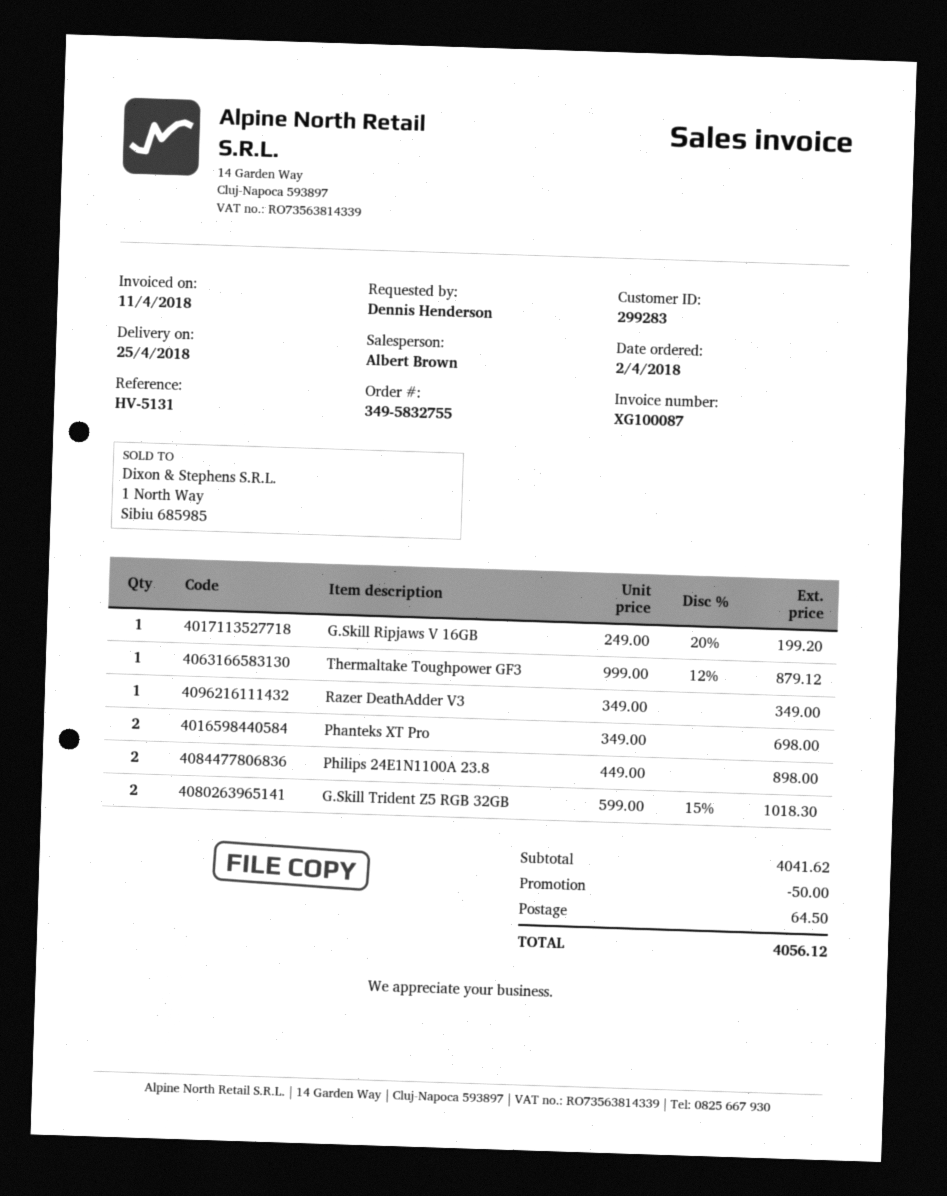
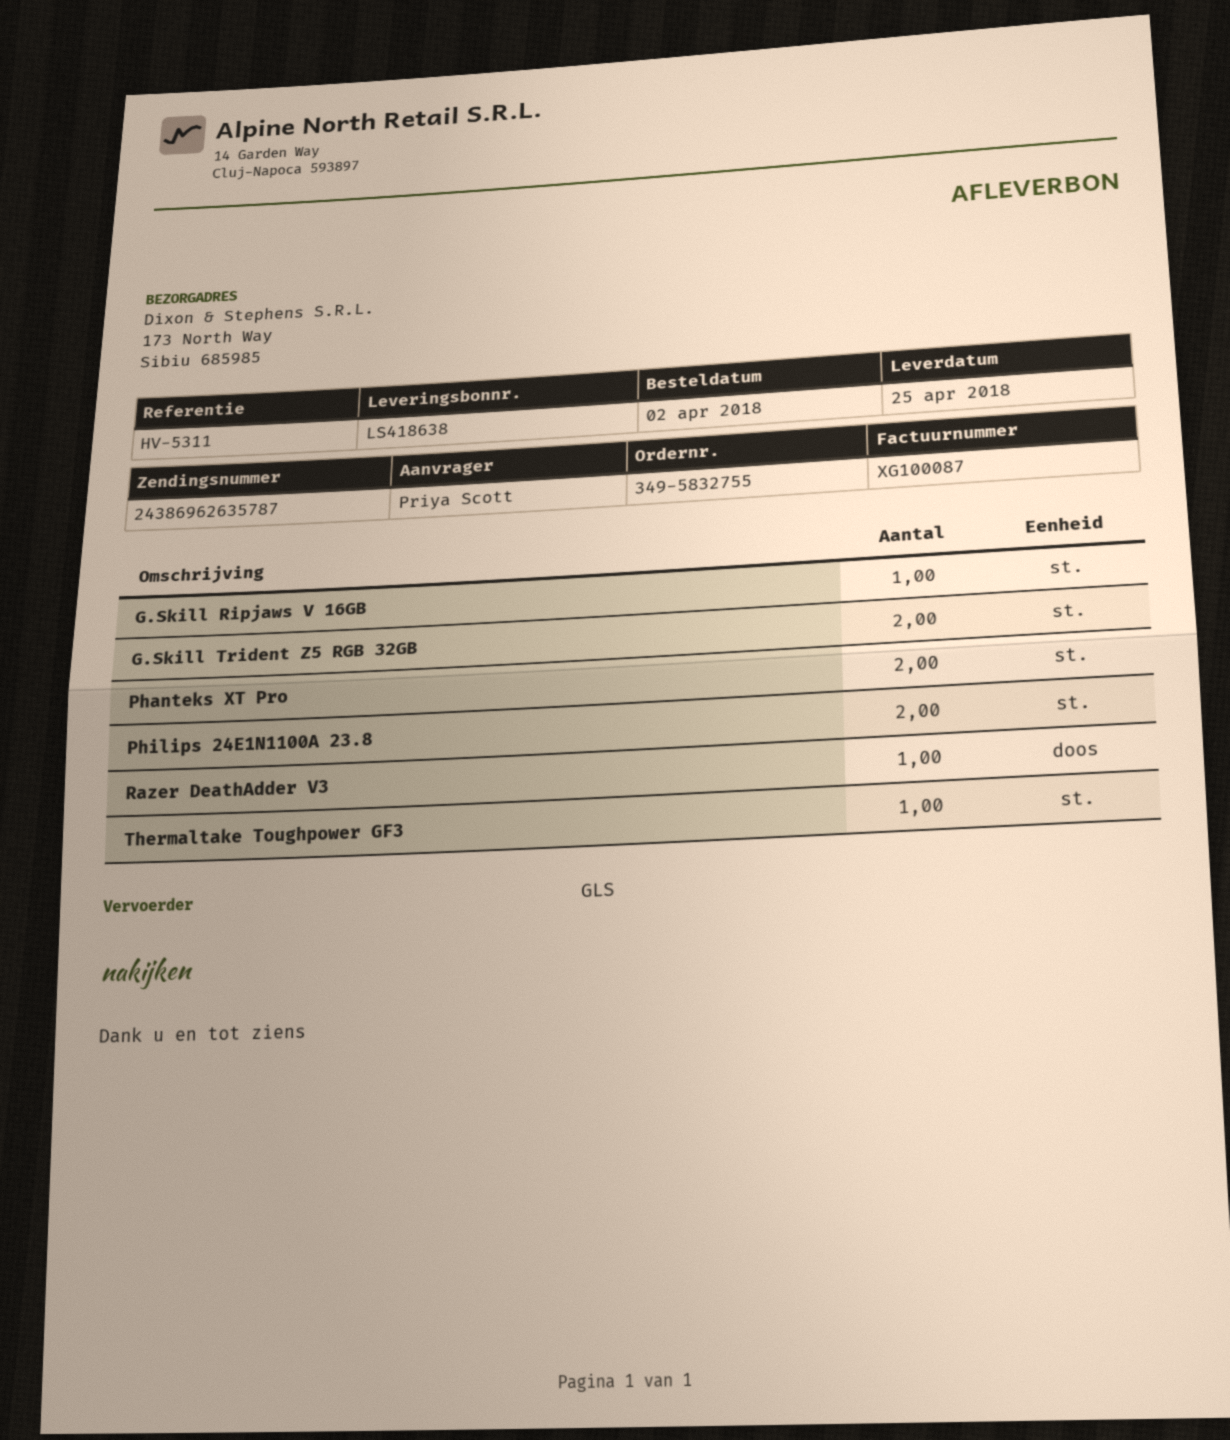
reference: HV-5131 -> HV-5311
ordered by: Dennis Henderson -> Priya Scott

